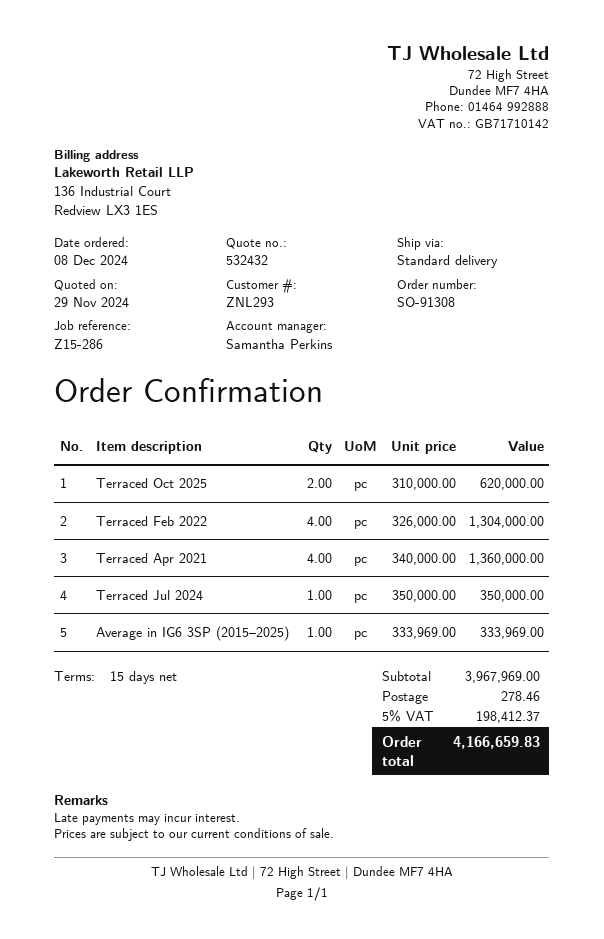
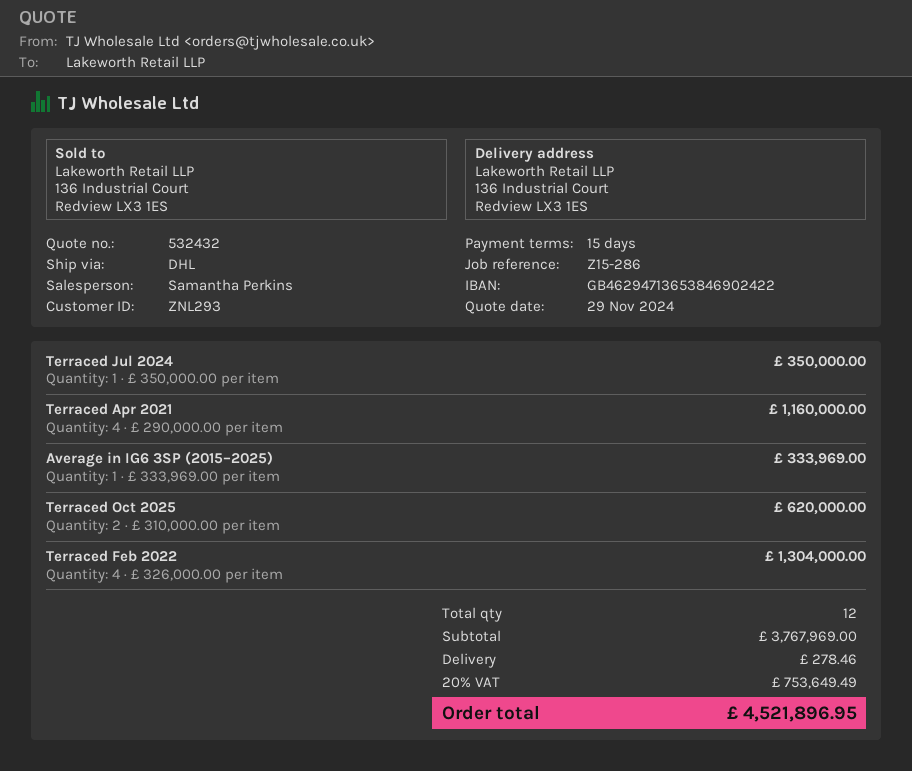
shipping method: standard -> DHL
Terraced Apr 2021: 4 x 340000.00 = 1360000.00 -> 4 x 290000.00 = 1160000.00
subtotal: 3967969.00 -> 3767969.00
tax: 5% = 198412.37 -> 20% = 753649.49
total: 4166659.83 -> 4521896.95

